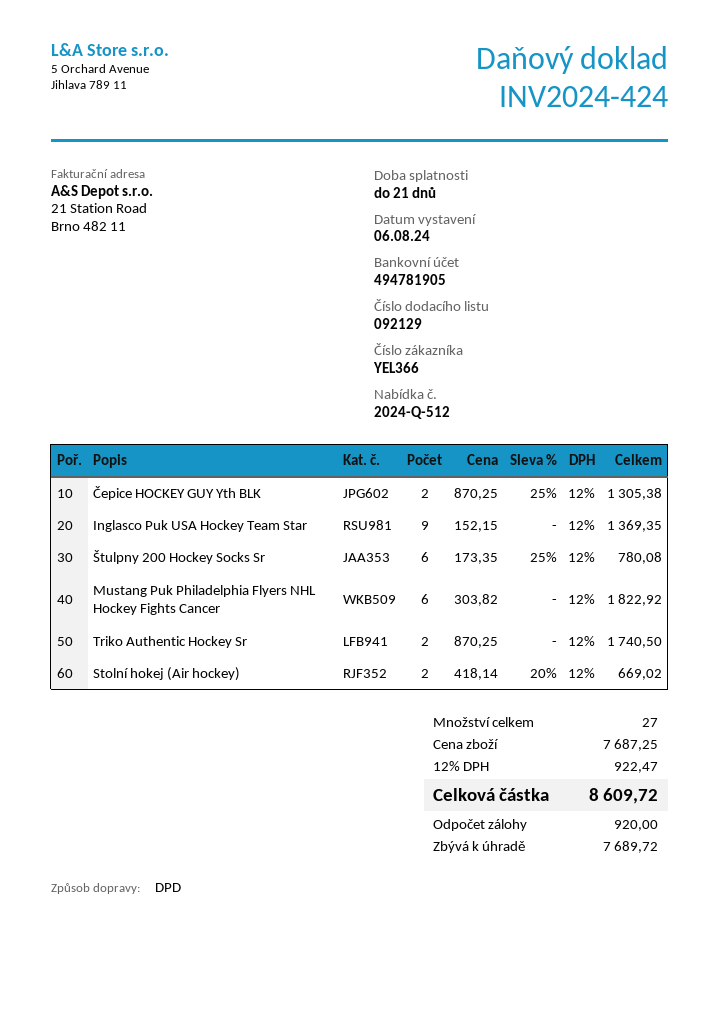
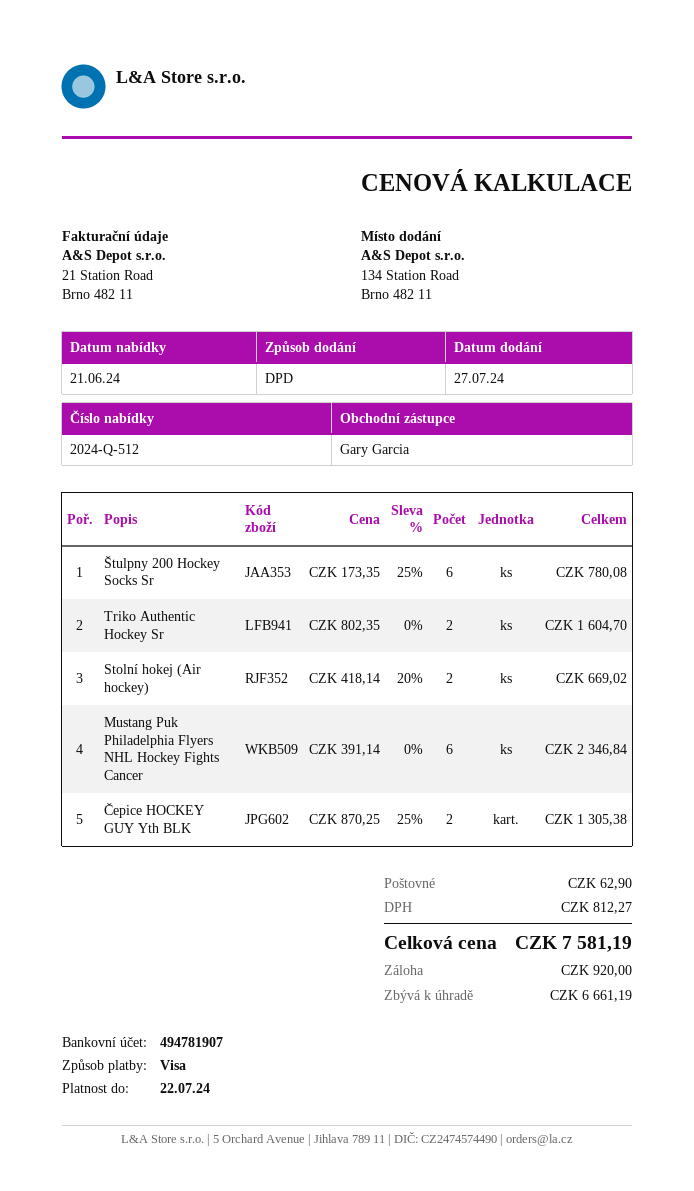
bank account: 494781905 -> 494781907
Inglasco Puk USA Hockey Team Star: 9 x 152.15 = 1369.35 -> none
Mustang Puk Philadelphia Flyers NHL Hockey Fights Cancer: 6 x 303.82 = 1822.92 -> 6 x 391.14 = 2346.84
Triko Authentic Hockey Sr: 2 x 870.25 = 1740.50 -> 2 x 802.35 = 1604.70
shipping: none -> 62.90
tax: 922.47 -> 812.27
total: 8609.72 -> 7581.19
balance: 7689.72 -> 6661.19

